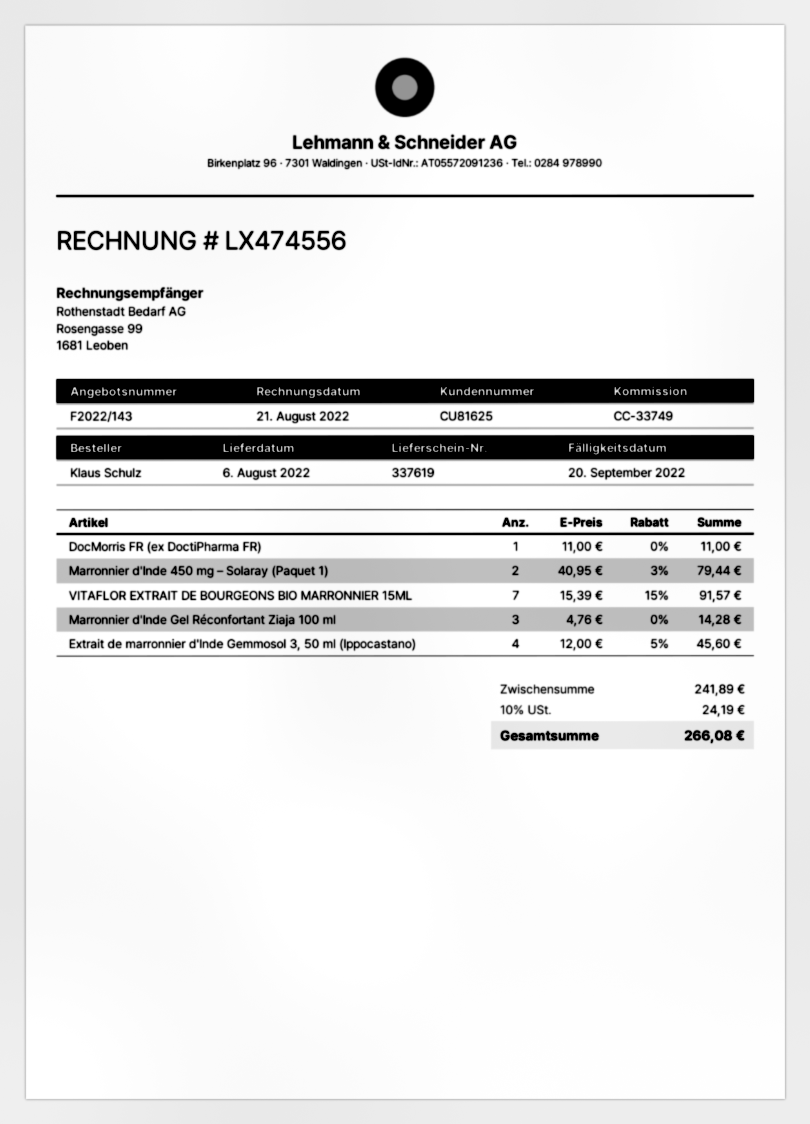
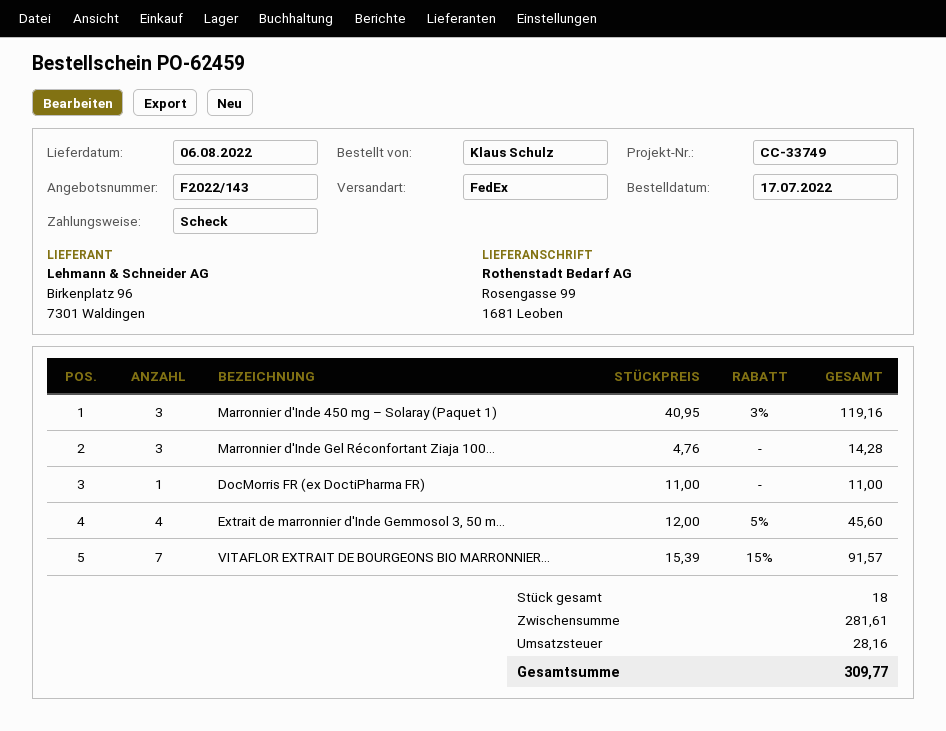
Marronnier d'Inde 450 mg – Solaray (Paquet 1): 2 x 40.95 - 3% = 79.44 -> 3 x 40.95 - 3% = 119.16
subtotal: 241.89 -> 281.61
tax: 24.19 -> 28.16
total: 266.08 -> 309.77

